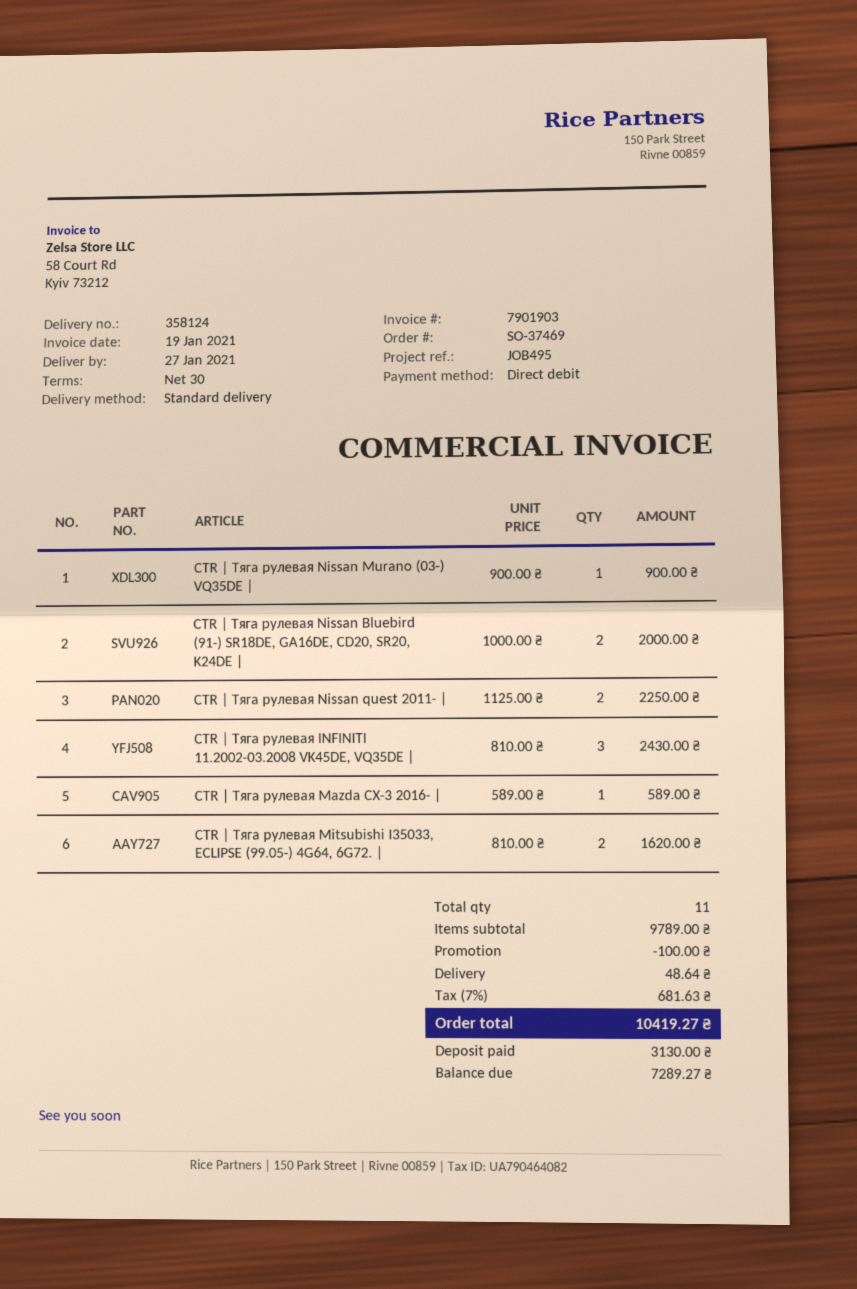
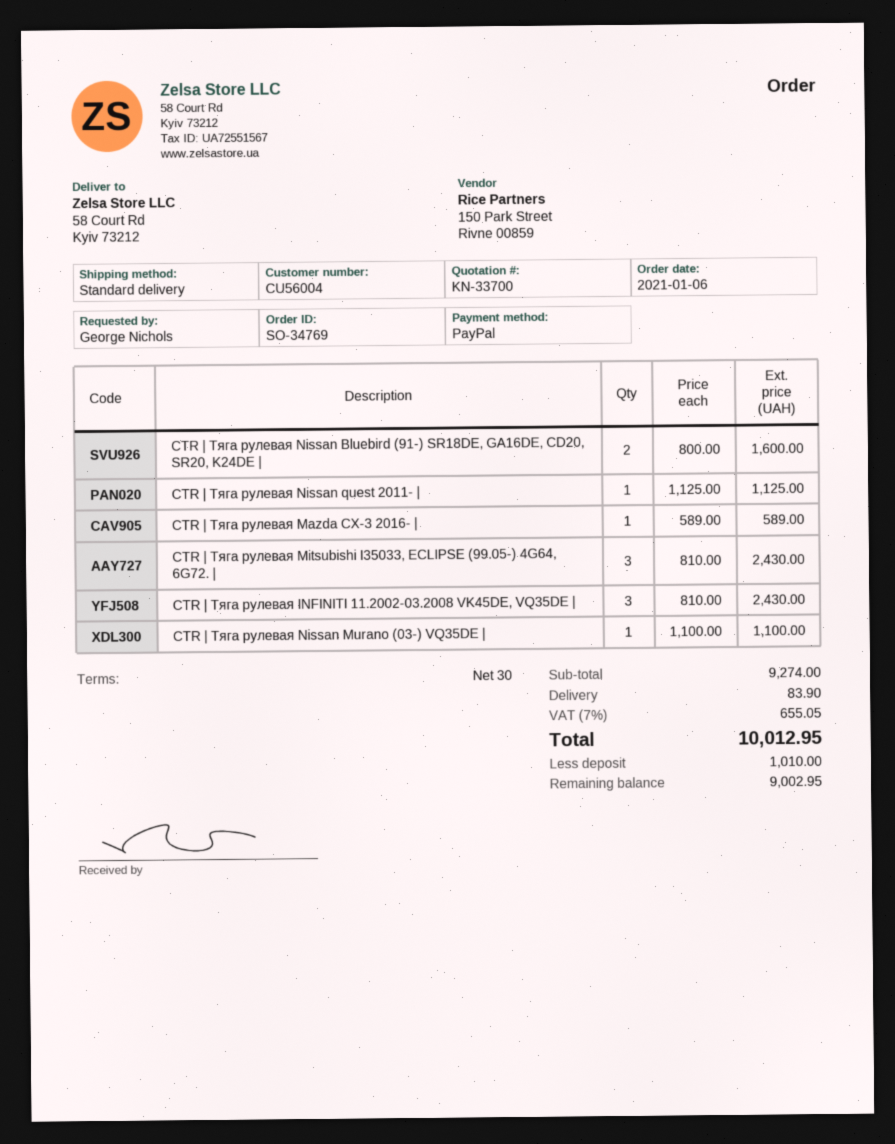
order number: SO-37469 -> SO-34769
payment method: direct debit -> PayPal
CTR | Тяга рулевая Nissan Murano (03-) VQ35DE |: 1 x 900.00 = 900.00 -> 1 x 1100.00 = 1100.00
CTR | Тяга рулевая Nissan Bluebird (91-) SR18DE, GA16DE, CD20, SR20, K24DE |: 2 x 1000.00 = 2000.00 -> 2 x 800.00 = 1600.00
CTR | Тяга рулевая Nissan quest 2011- |: 2 x 1125.00 = 2250.00 -> 1 x 1125.00 = 1125.00
CTR | Тяга рулевая Mitsubishi I35033, ECLIPSE (99.05-) 4G64, 6G72. |: 2 x 810.00 = 1620.00 -> 3 x 810.00 = 2430.00
subtotal: 9789.00 -> 9274.00
discount: 100.00 -> none
shipping: 48.64 -> 83.90
tax: 7% = 681.63 -> 7% = 655.05
total: 10419.27 -> 10012.95
deposit: 3130.00 -> 1010.00
balance: 7289.27 -> 9002.95

